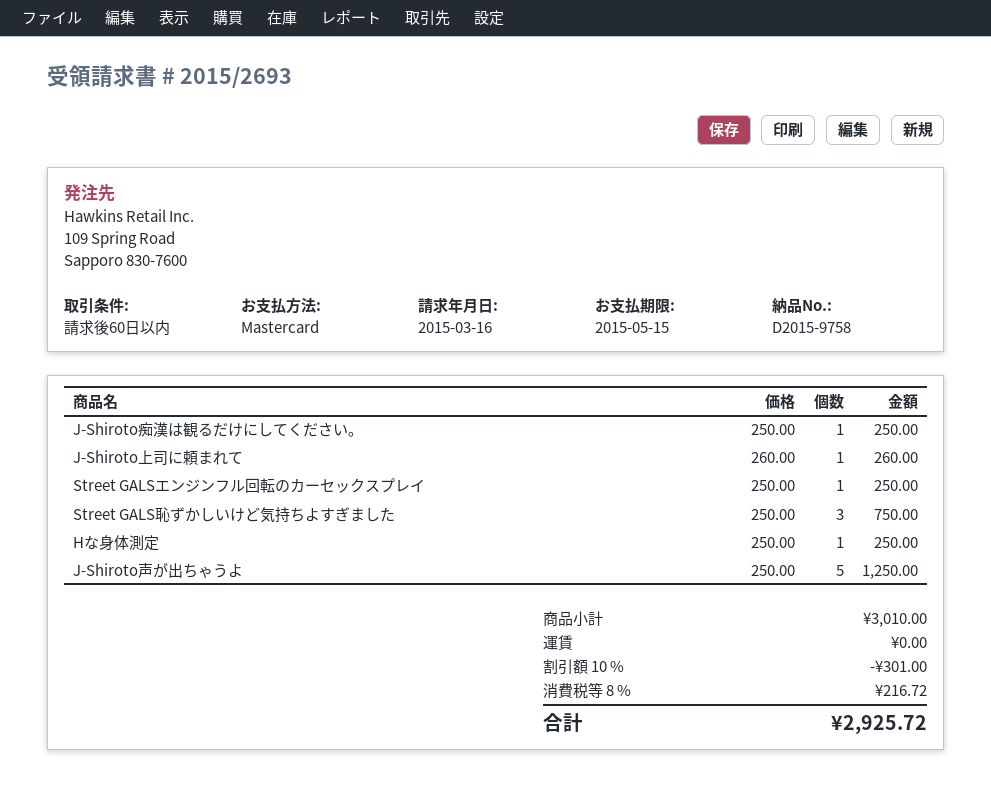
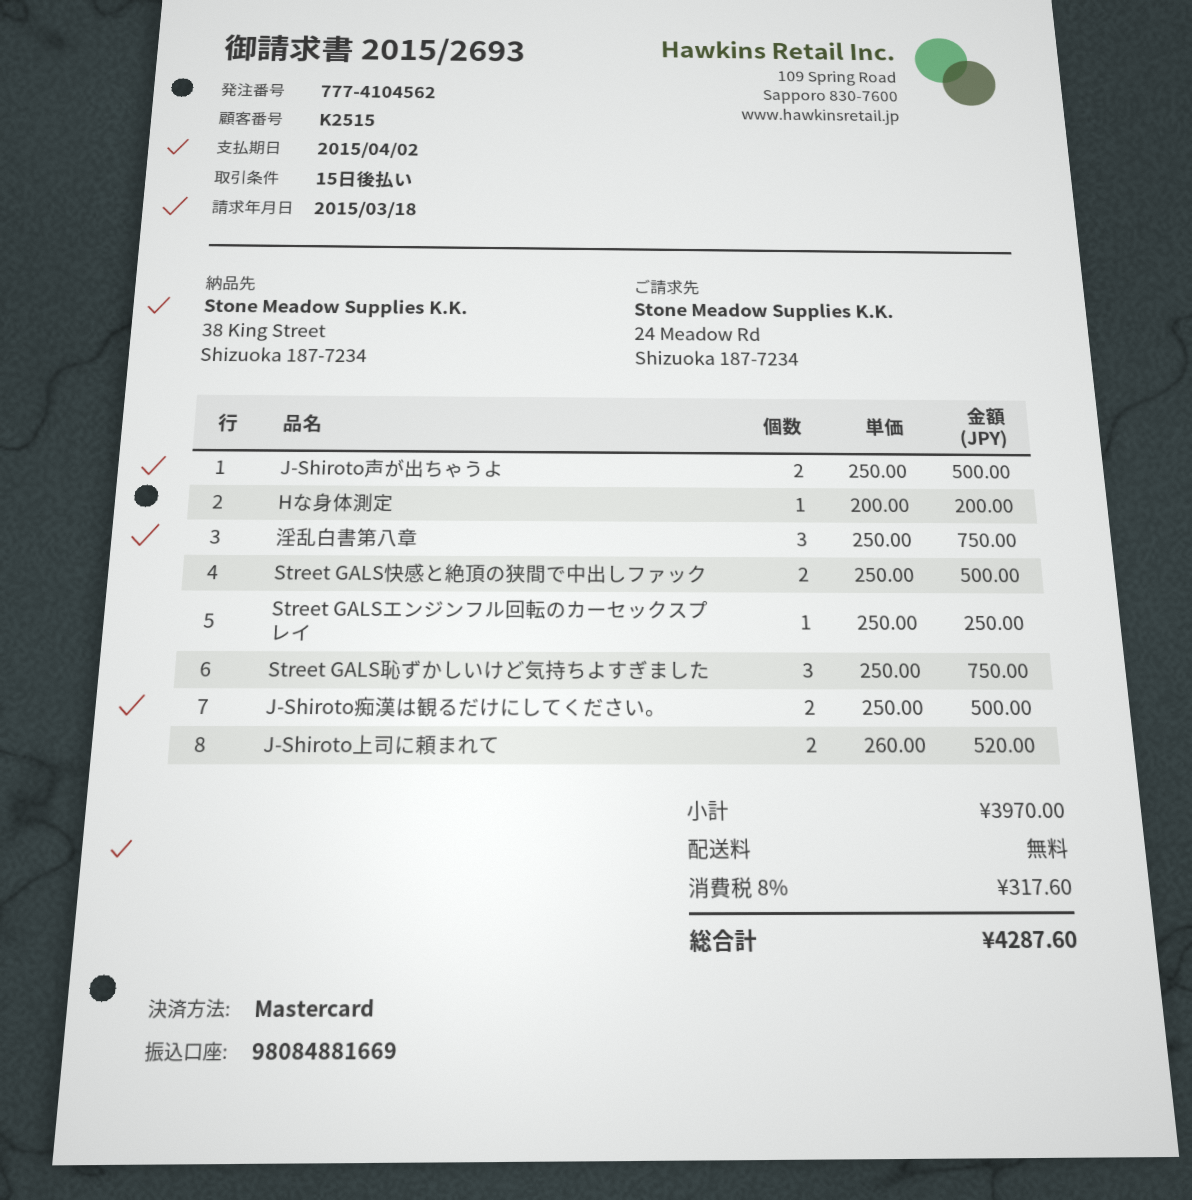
invoice date: 2015-03-16 -> 2015-03-18
payment terms: 60 days -> 15 days
due date: 2015-05-15 -> 2015-04-02
J-Shiroto痴漢は観るだけにしてください。: 1 x 250.00 = 250.00 -> 2 x 250.00 = 500.00
J-Shiroto上司に頼まれて: 1 x 260.00 = 260.00 -> 2 x 260.00 = 520.00
Hな身体測定: 1 x 250.00 = 250.00 -> 1 x 200.00 = 200.00
J-Shiroto声が出ちゃうよ: 5 x 250.00 = 1250.00 -> 2 x 250.00 = 500.00
淫乱白書第八章: none -> 3 x 250.00 = 750.00
Street GALS快感と絶頂の狭間で中出しファック: none -> 2 x 250.00 = 500.00
subtotal: 3010.00 -> 3970.00
discount: 10% = 301.00 -> none
tax: 8% = 216.72 -> 8% = 317.60
total: 2925.72 -> 4287.60

